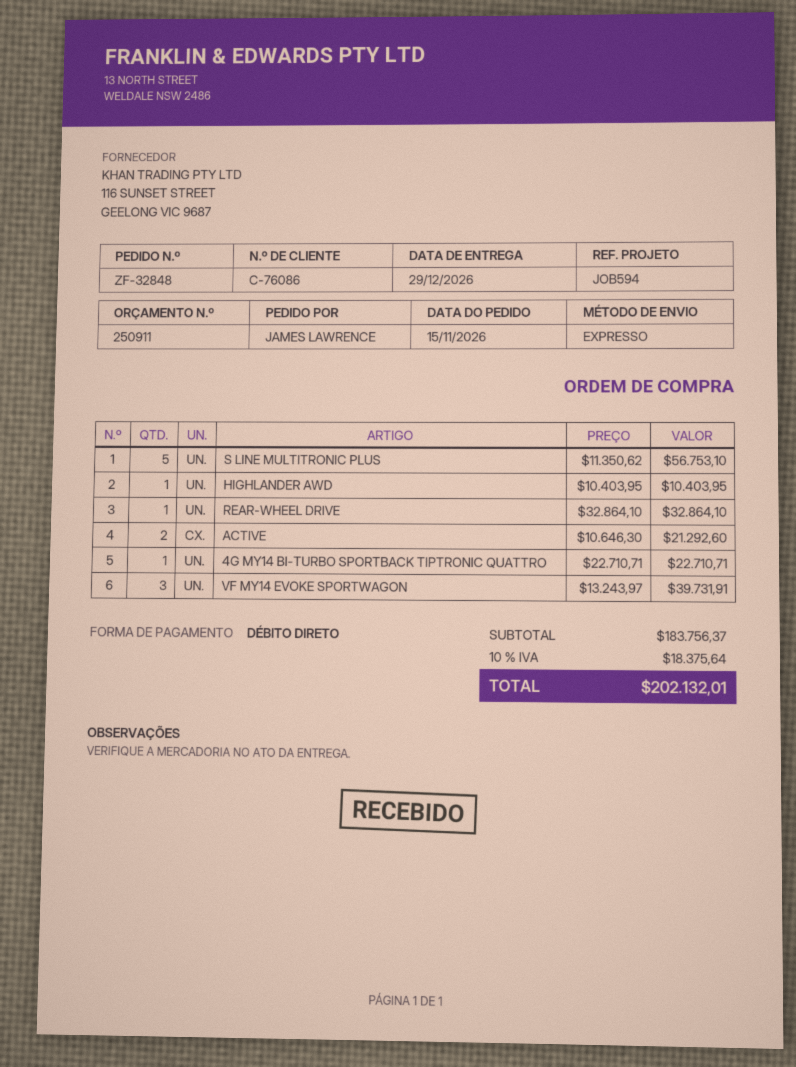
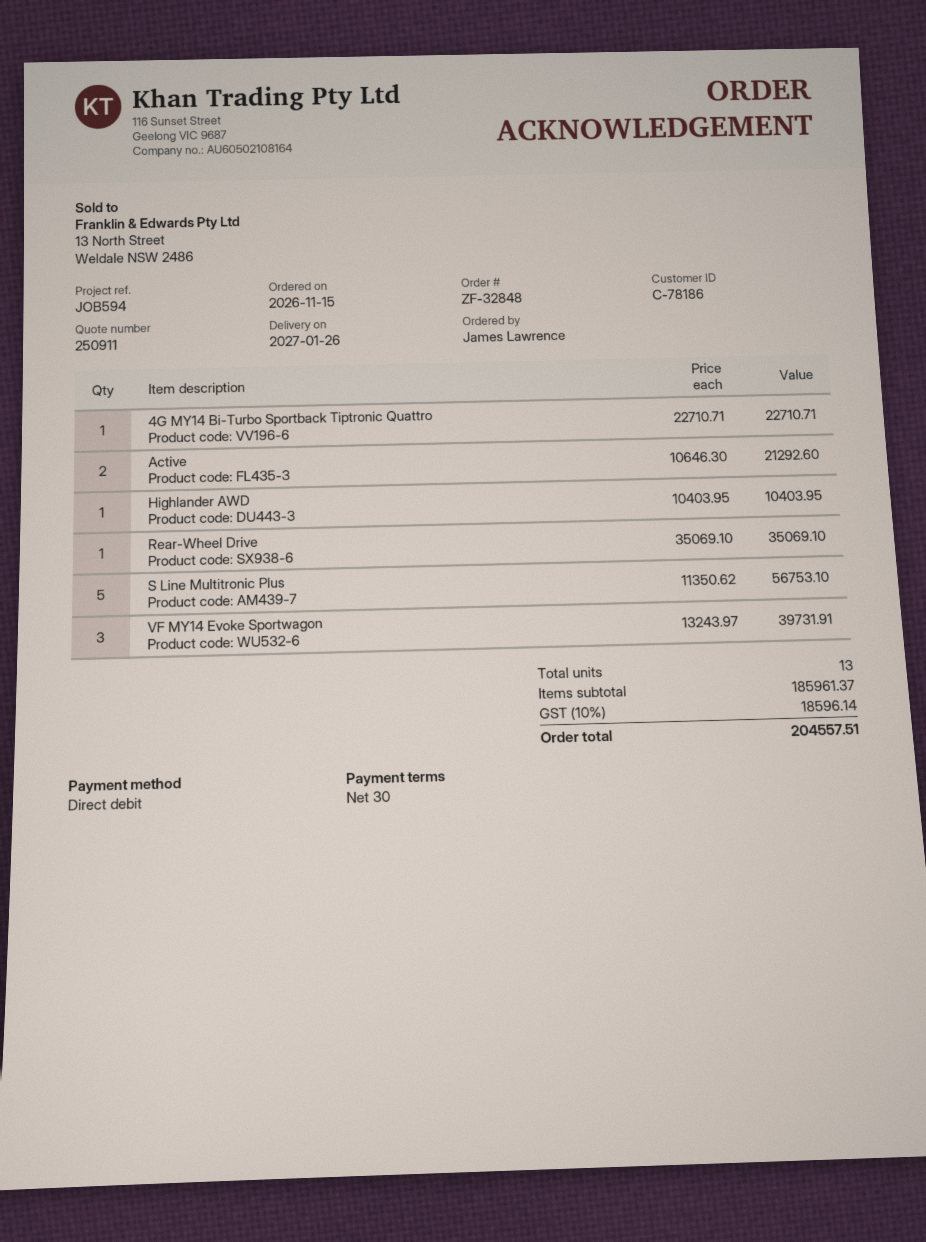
delivery date: 2026-12-29 -> 2027-01-26
customer number: C-76086 -> C-78186
REAR-WHEEL DRIVE: 1 x 32864.10 = 32864.10 -> 1 x 35069.10 = 35069.10
subtotal: 183756.37 -> 185961.37
tax: 10% = 18375.64 -> 10% = 18596.14
total: 202132.01 -> 204557.51

